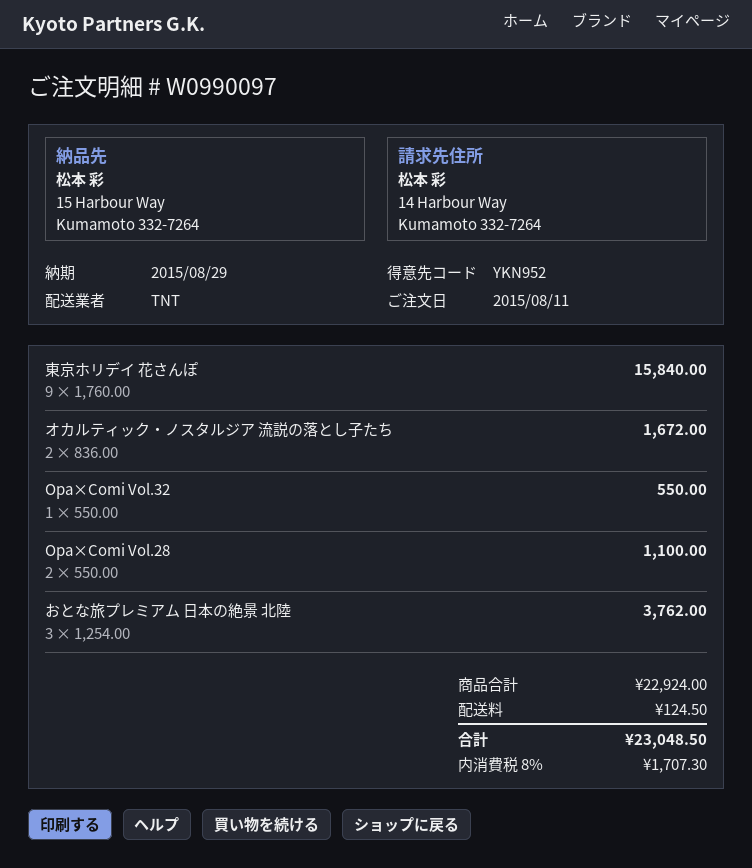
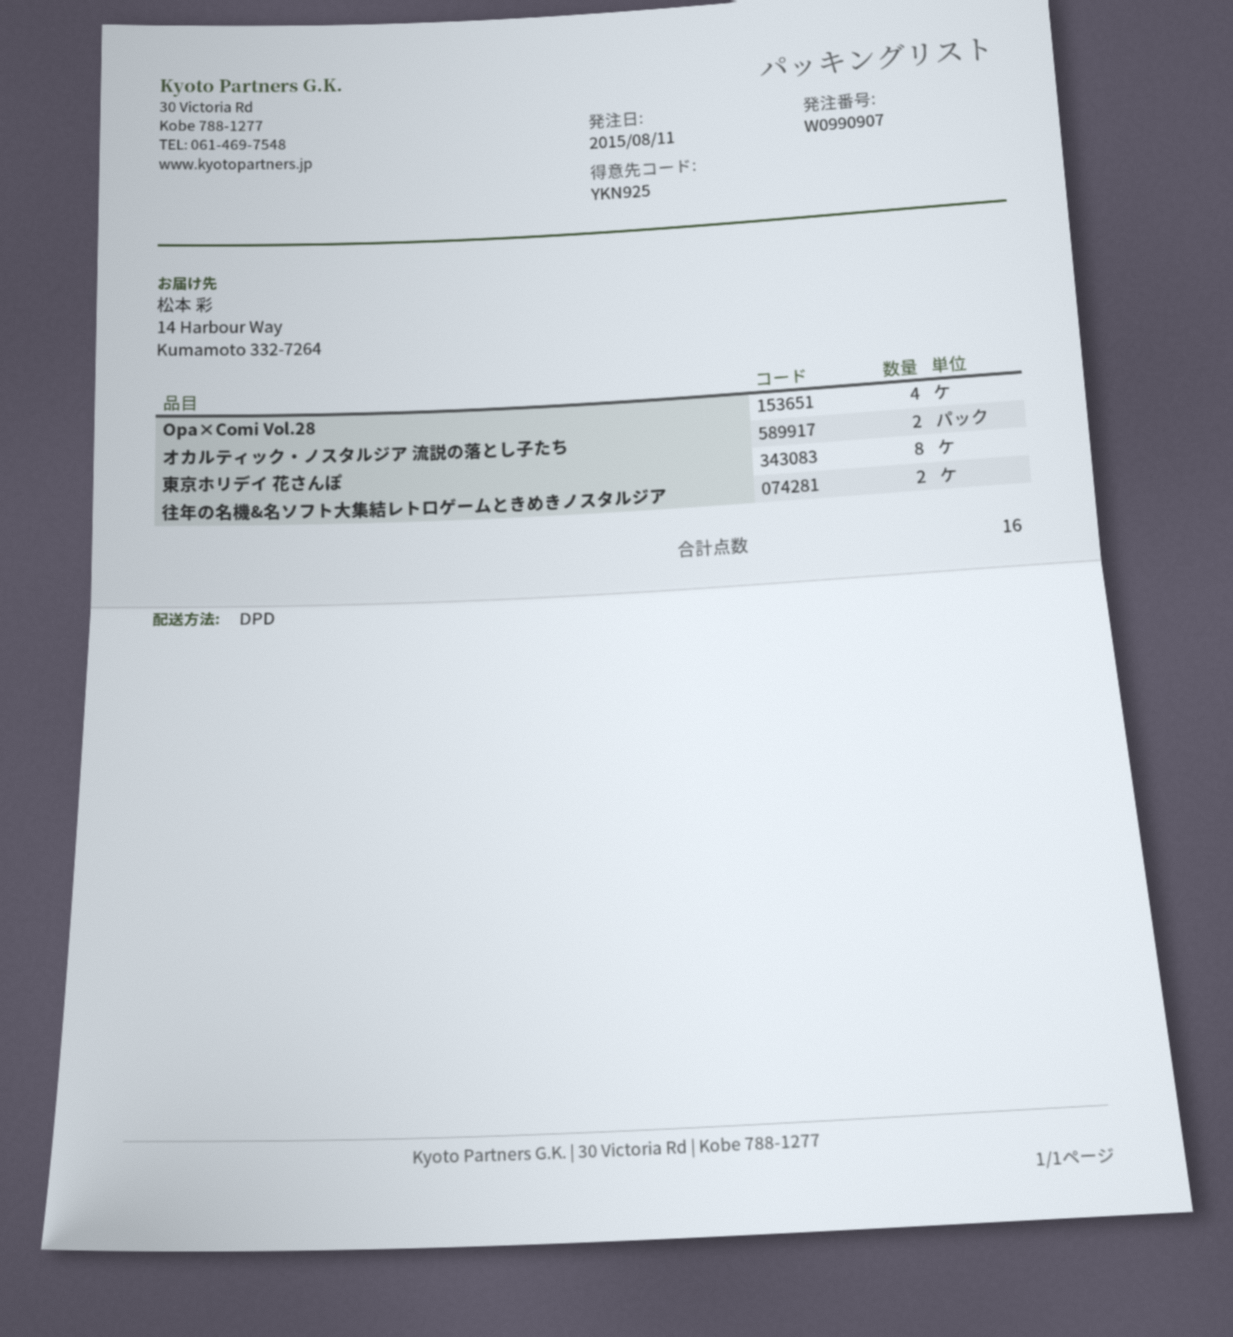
order number: W0990097 -> W0990907
customer number: YKN952 -> YKN925
shipping method: TNT -> DPD
ship to: 15 Harbour Way, Kumamoto 332-7264 -> 14 Harbour Way, Kumamoto 332-7264
東京ホリデイ 花さんぽ: 9 -> 8
Opa×Comi Vol.32: 1 -> none
Opa×Comi Vol.28: 2 -> 4
おとな旅プレミアム 日本の絶景 北陸: 3 -> none
往年の名機&名ソフト大集結レトロゲームときめきノスタルジア: none -> 2

